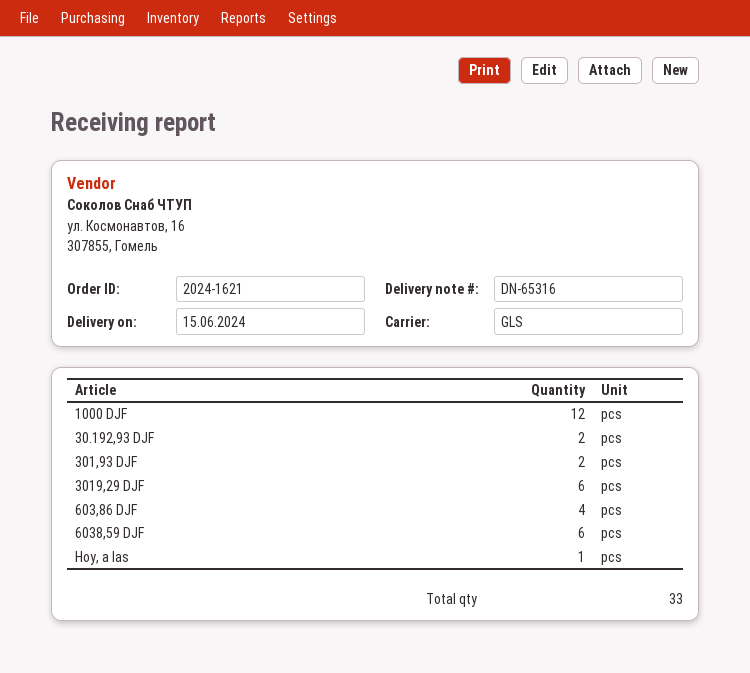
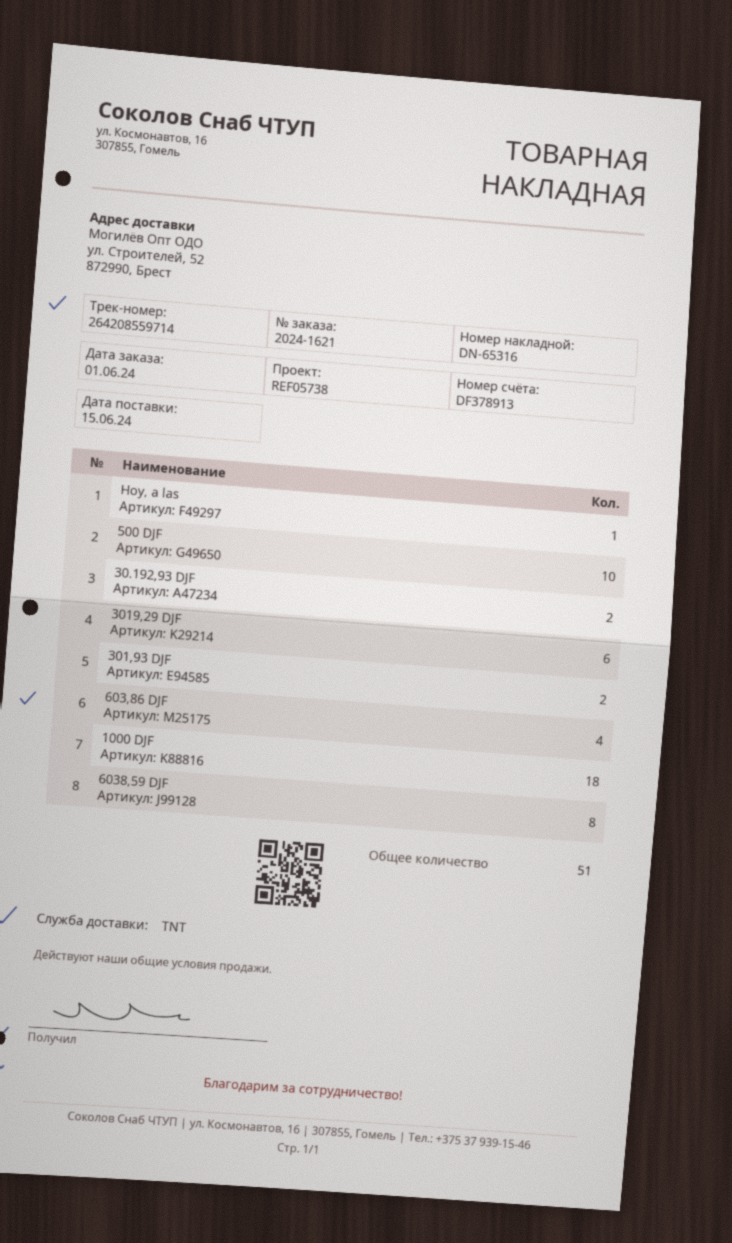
shipping method: GLS -> TNT
1000 DJF: 12 -> 18
6038,59 DJF: 6 -> 8
500 DJF: none -> 10
total quantity: 33 -> 51

